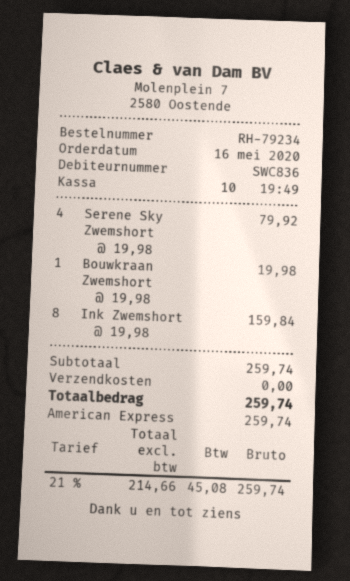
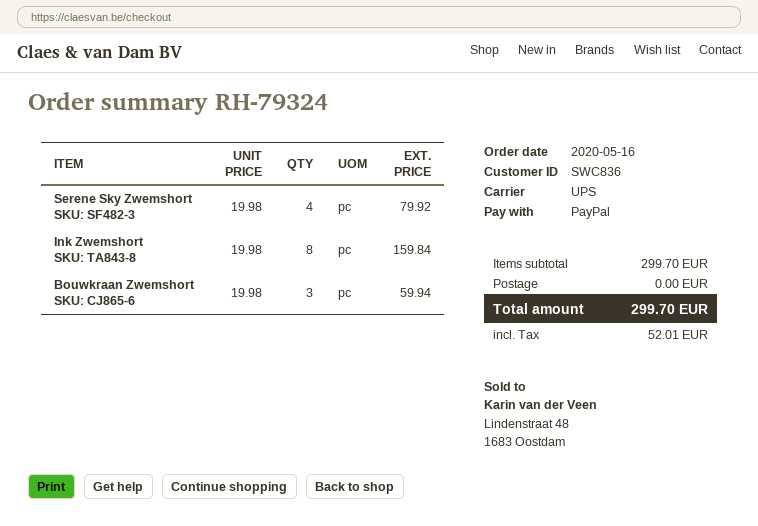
order number: RH-79234 -> RH-79324
payment method: American Express -> PayPal
Bouwkraan Zwemshort: 1 x 19.98 = 19.98 -> 3 x 19.98 = 59.94
subtotal: 259.74 -> 299.70
tax: 45.08 -> 52.01
total: 259.74 -> 299.70

